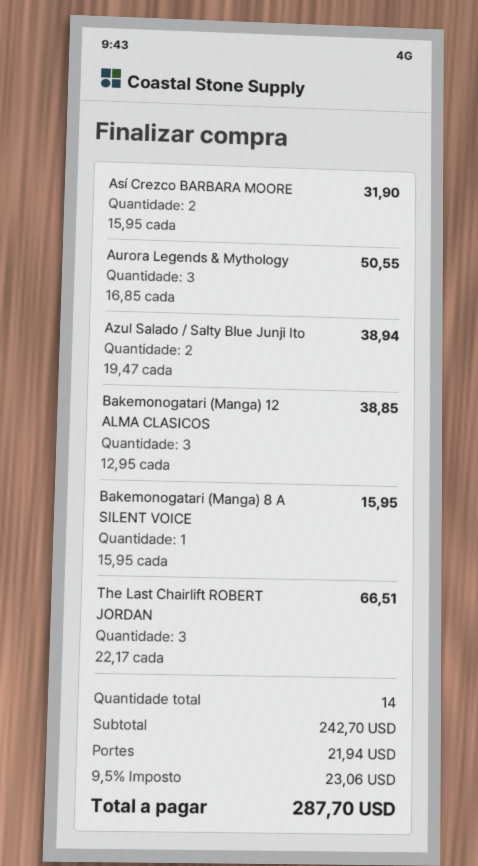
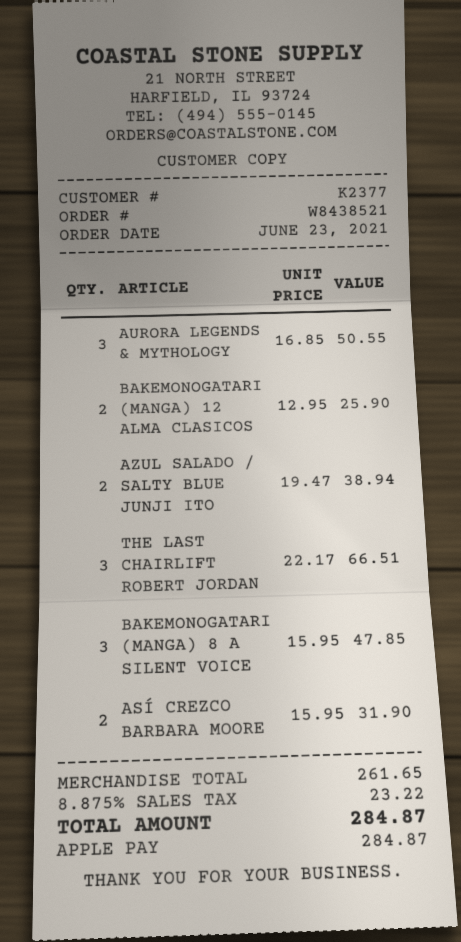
Bakemonogatari (Manga) 12 ALMA CLASICOS: 3 x 12.95 = 38.85 -> 2 x 12.95 = 25.90
Bakemonogatari (Manga) 8 A SILENT VOICE: 1 x 15.95 = 15.95 -> 3 x 15.95 = 47.85
subtotal: 242.70 -> 261.65
shipping: 21.94 -> none
tax: 9.5% = 23.06 -> 8.875% = 23.22
total: 287.70 -> 284.87

